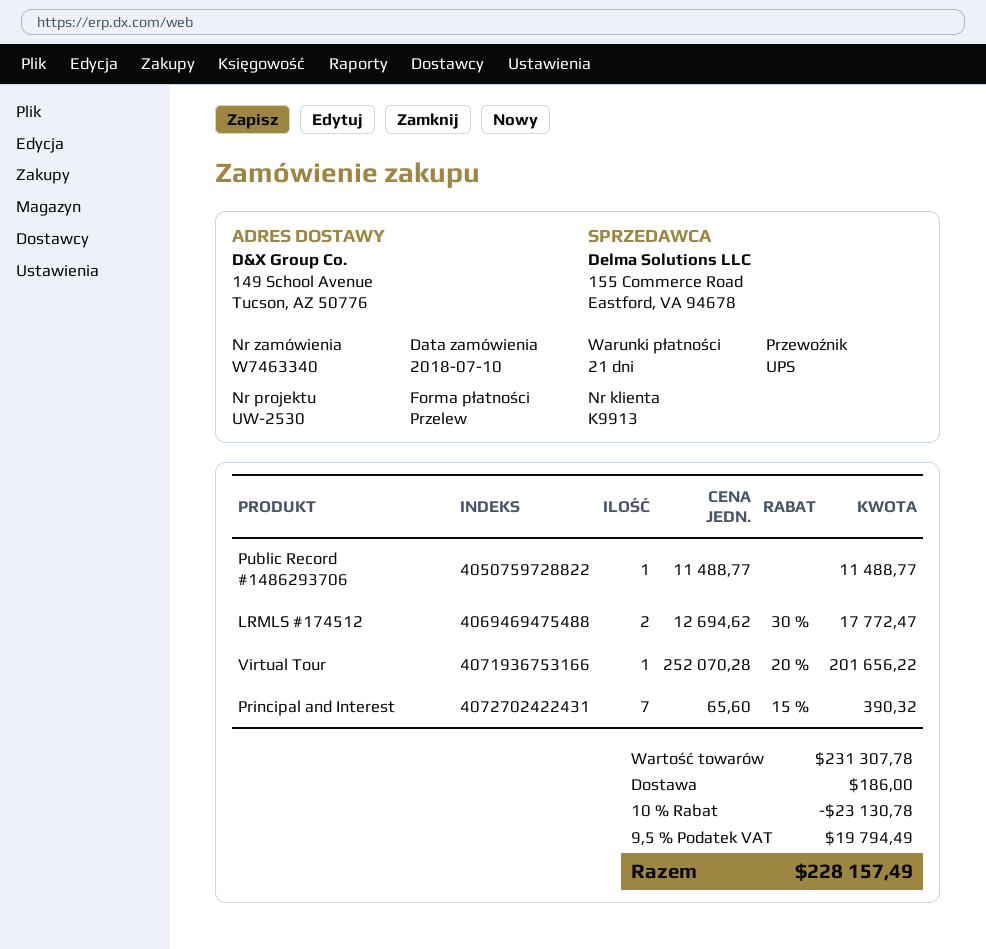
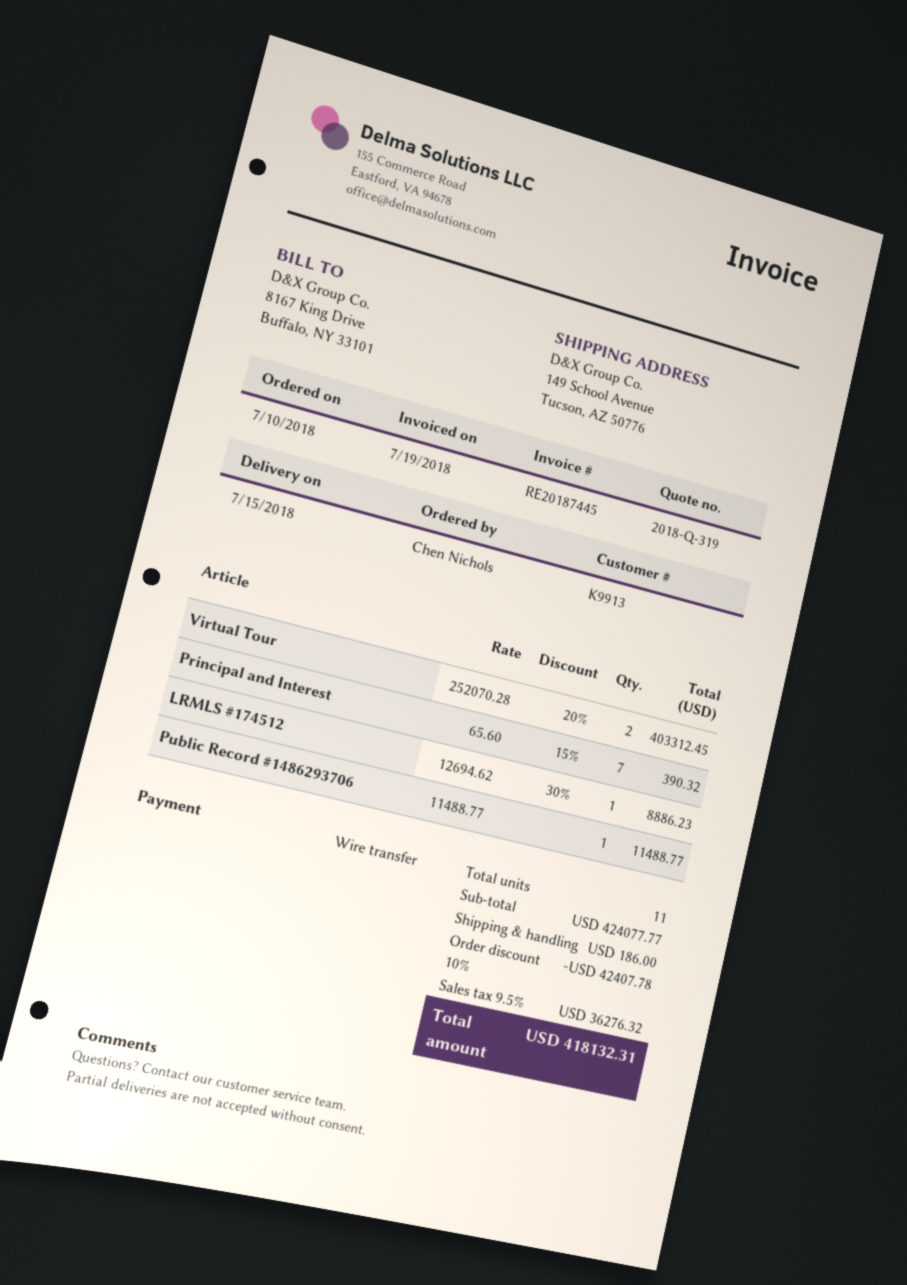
LRMLS #174512: 2 x 12694.62 - 30% = 17772.47 -> 1 x 12694.62 - 30% = 8886.23
Virtual Tour: 1 x 252070.28 - 20% = 201656.22 -> 2 x 252070.28 - 20% = 403312.45
subtotal: 231307.78 -> 424077.77
discount: 10% = 23130.78 -> 10% = 42407.78
tax: 9.5% = 19794.49 -> 9.5% = 36276.32
total: 228157.49 -> 418132.31

